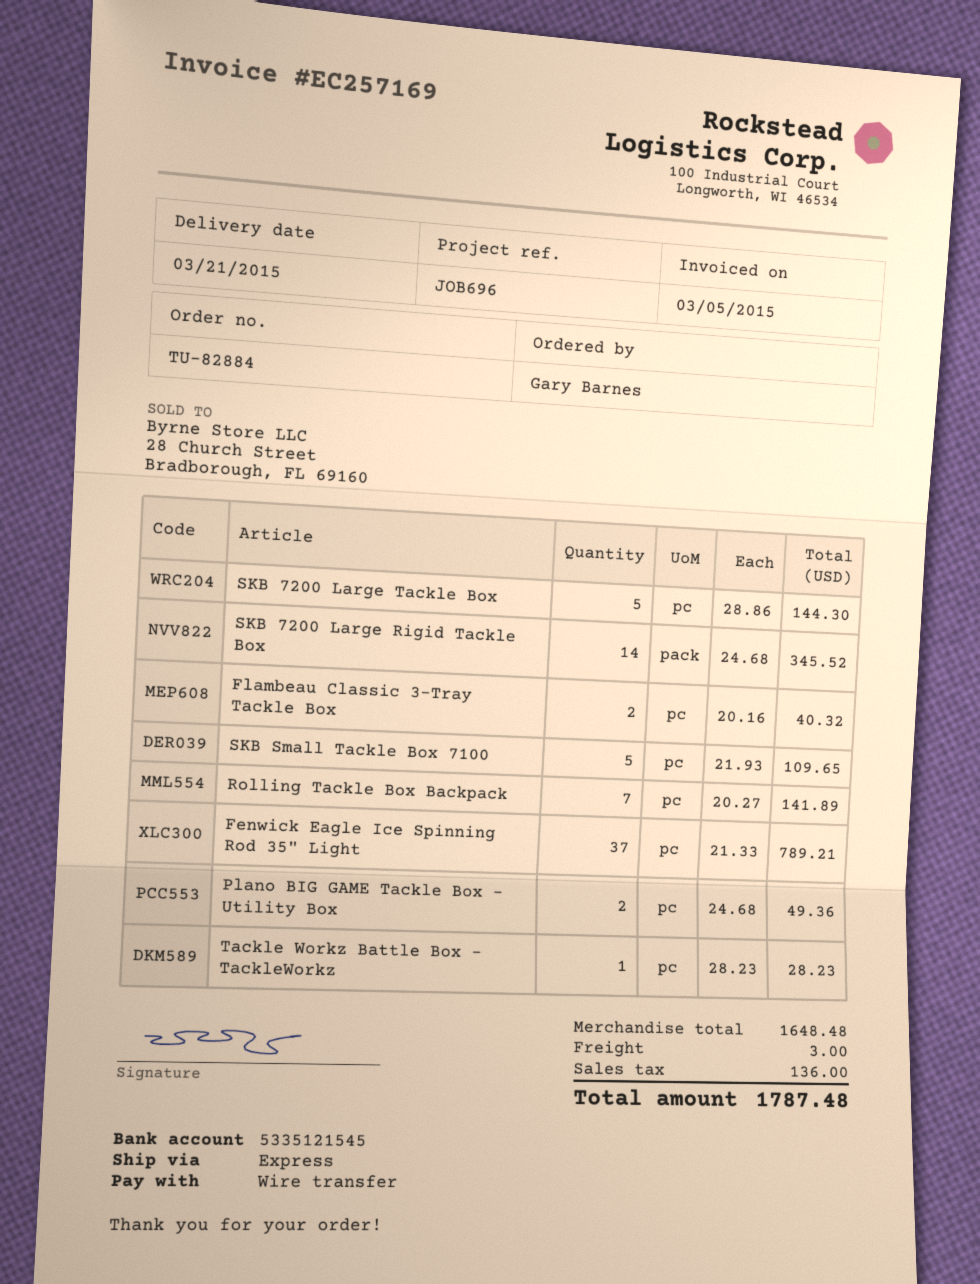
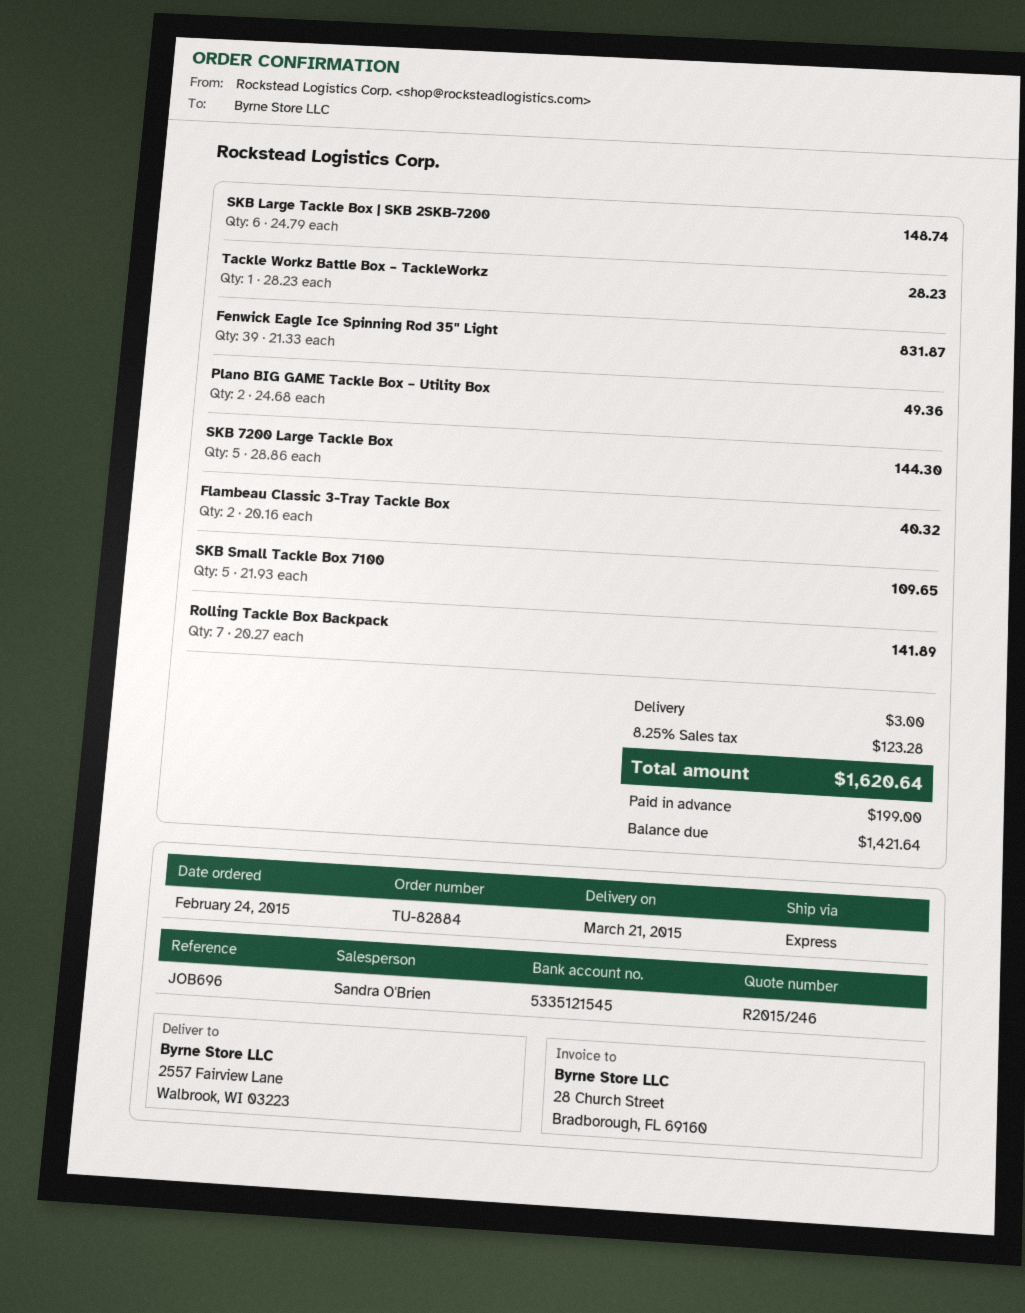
SKB 7200 Large Rigid Tackle Box: 14 x 24.68 = 345.52 -> none
Fenwick Eagle Ice Spinning Rod 35" Light: 37 x 21.33 = 789.21 -> 39 x 21.33 = 831.87
SKB Large Tackle Box | SKB 2SKB-7200: none -> 6 x 24.79 = 148.74
tax: 136.00 -> 123.28
total: 1787.48 -> 1620.64

